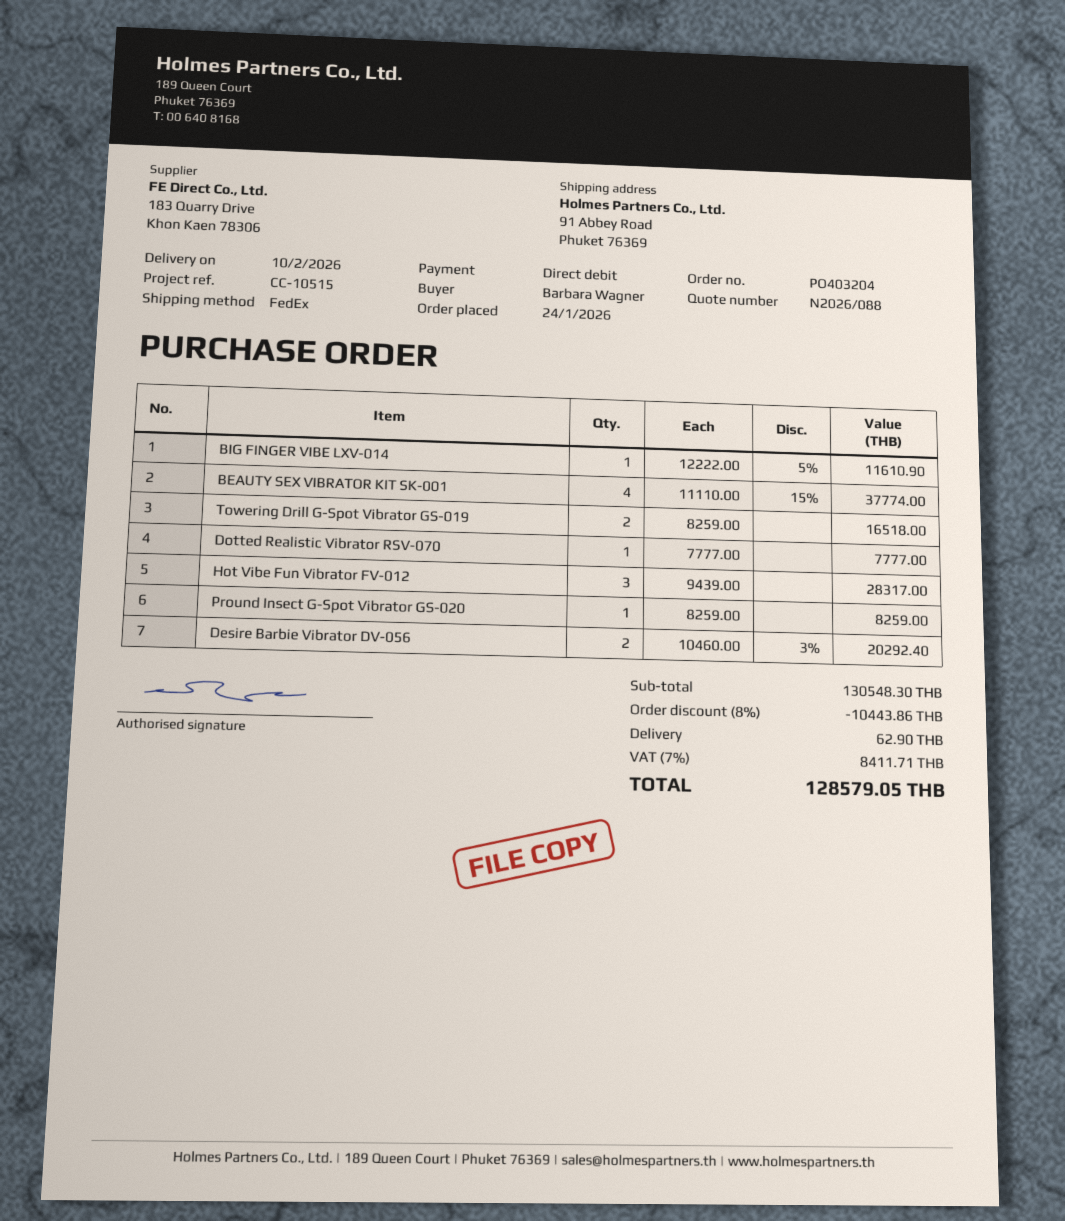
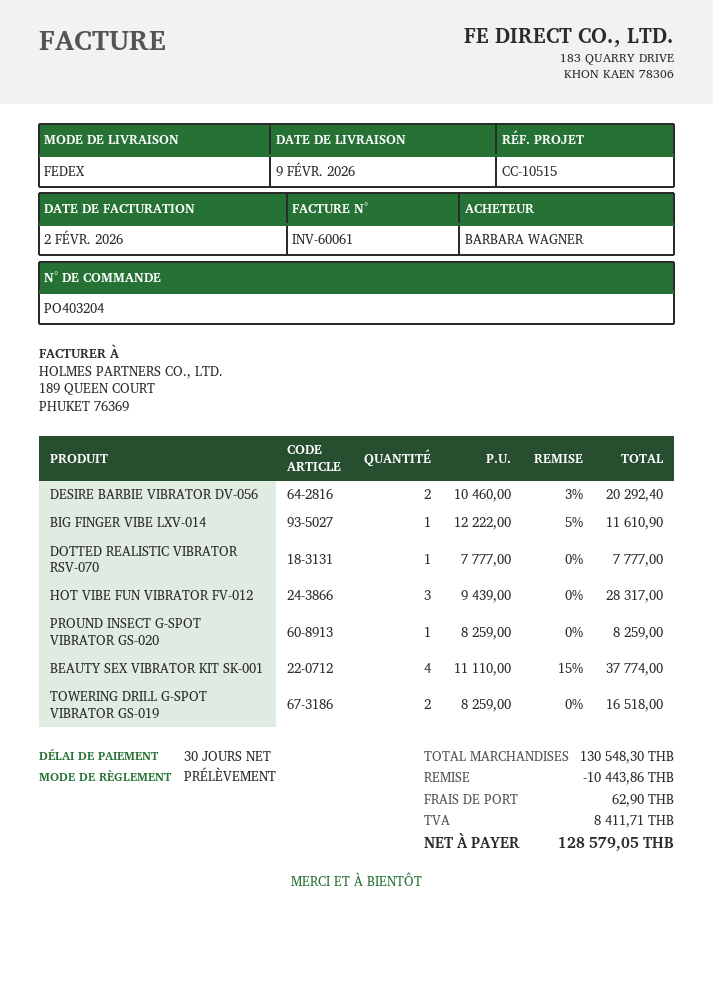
delivery date: 2026-02-10 -> 2026-02-09

